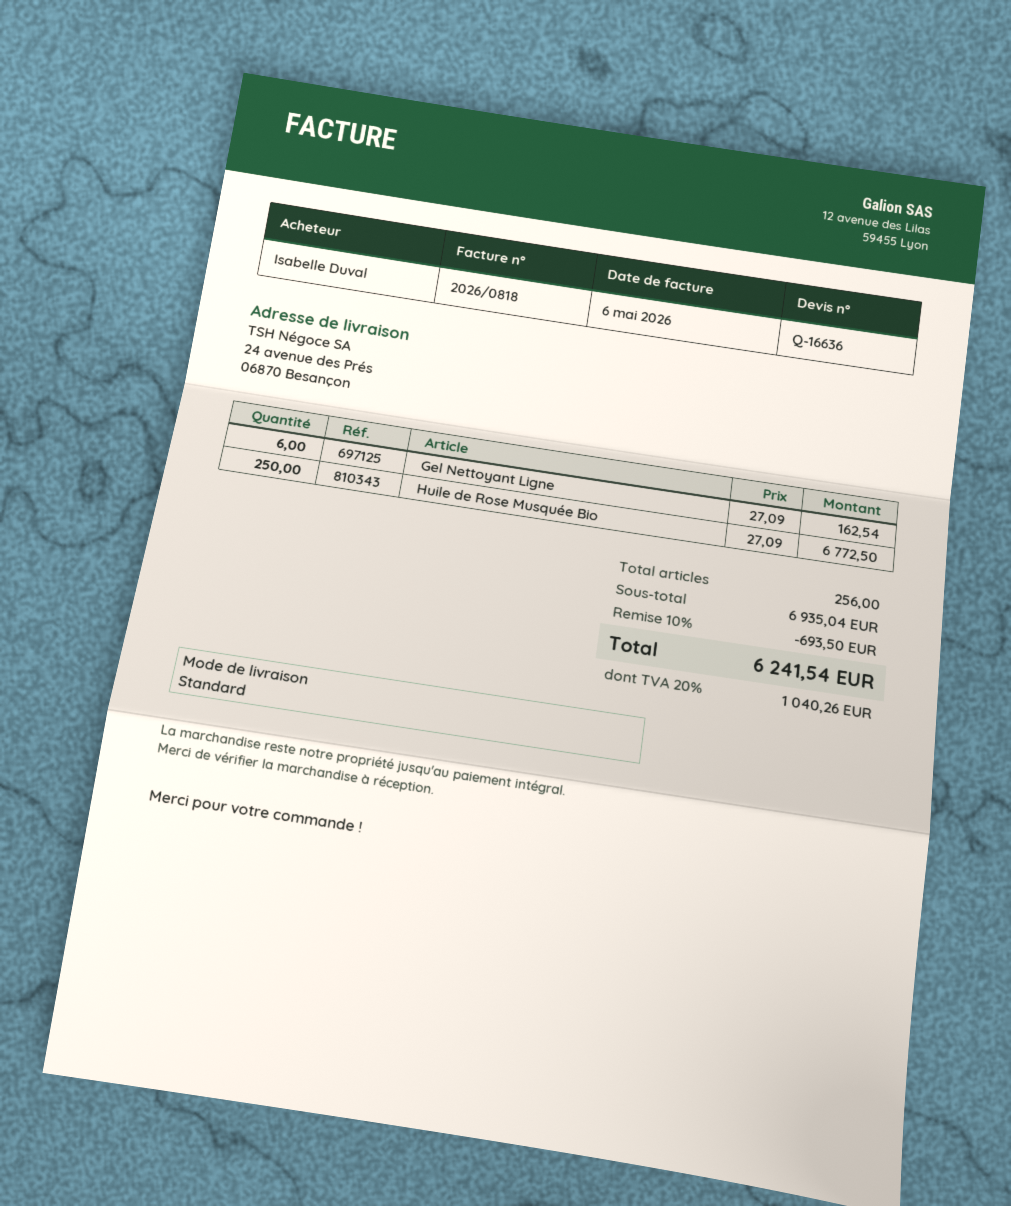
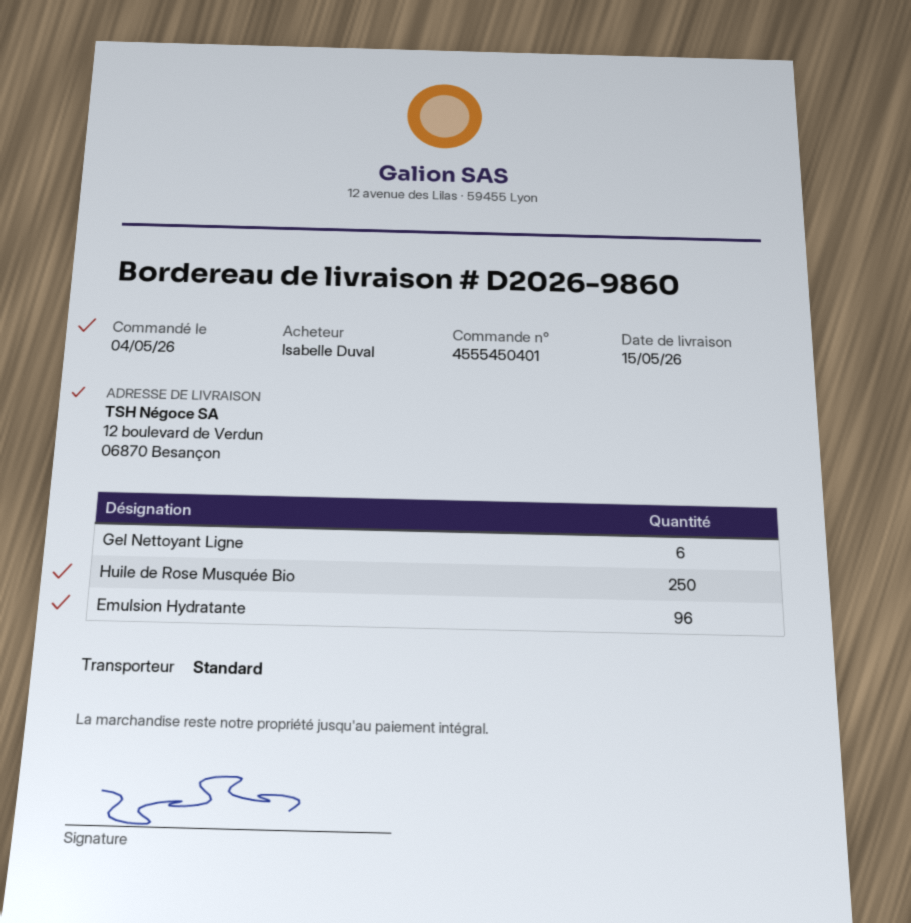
ship to: 24 avenue des Prés, 06870 Besançon -> 12 boulevard de Verdun, 06870 Besançon
Emulsion Hydratante: none -> 96

